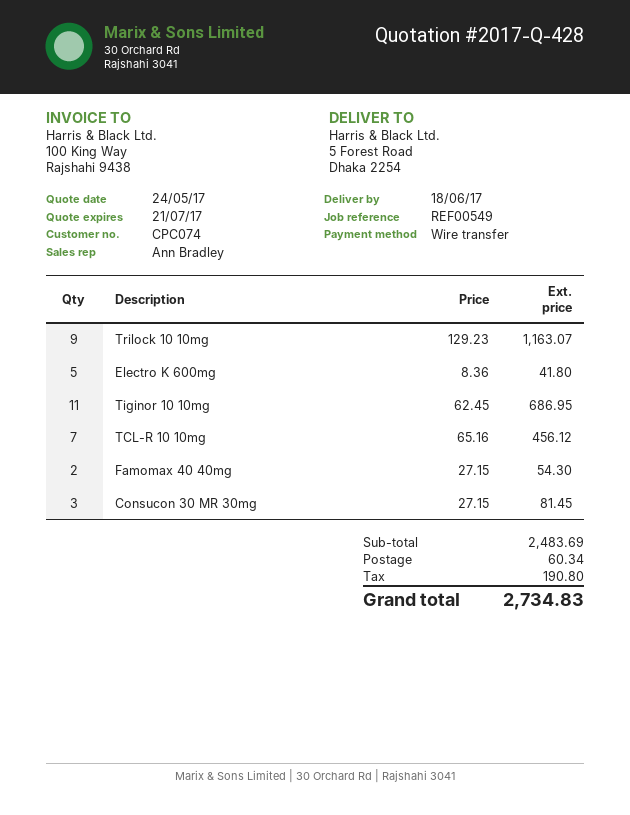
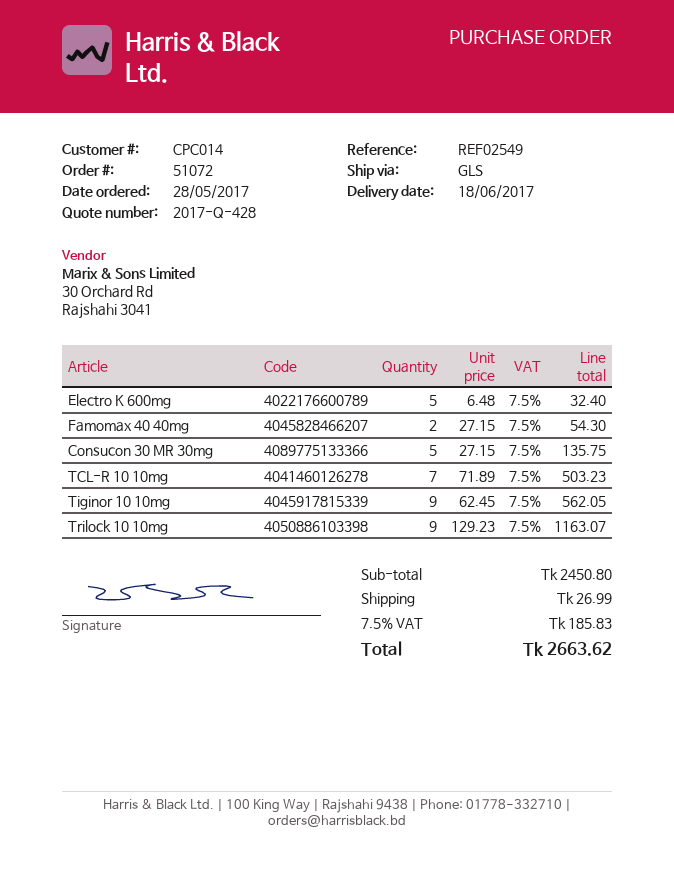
customer number: CPC074 -> CPC014
reference: REF00549 -> REF02549
Electro K 600mg: 5 x 8.36 = 41.80 -> 5 x 6.48 = 32.40
Tiginor 10 10mg: 11 x 62.45 = 686.95 -> 9 x 62.45 = 562.05
TCL-R 10 10mg: 7 x 65.16 = 456.12 -> 7 x 71.89 = 503.23
Consucon 30 MR 30mg: 3 x 27.15 = 81.45 -> 5 x 27.15 = 135.75
subtotal: 2483.69 -> 2450.80
shipping: 60.34 -> 26.99
tax: 190.80 -> 185.83
total: 2734.83 -> 2663.62

